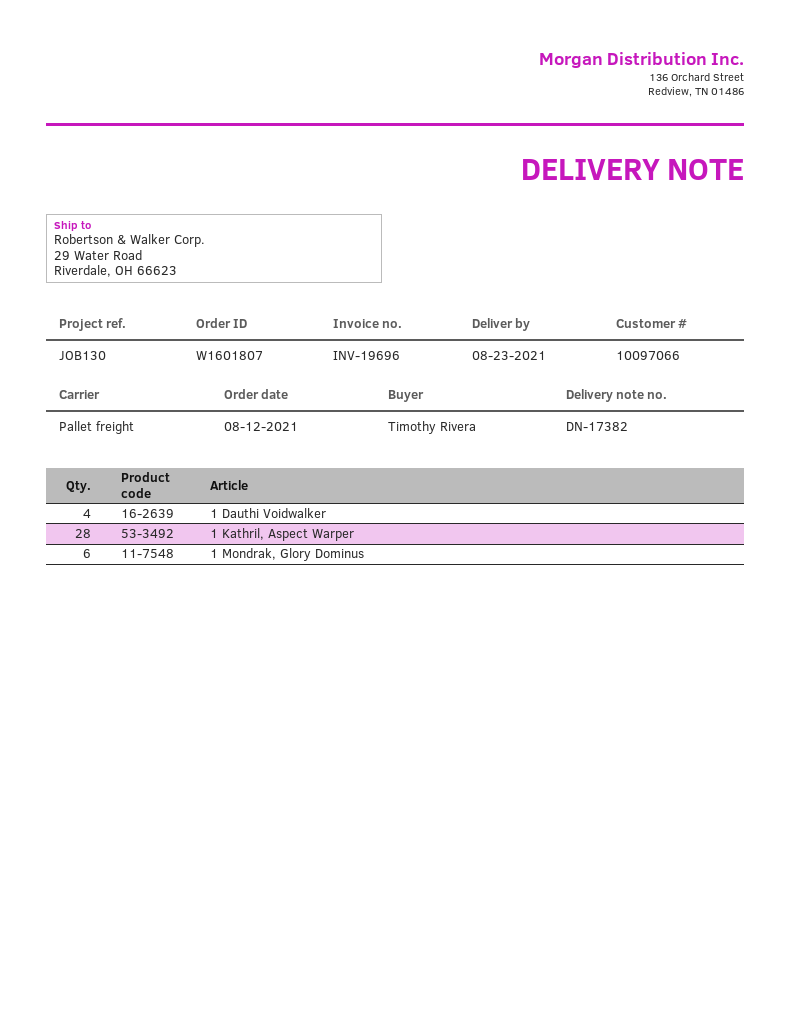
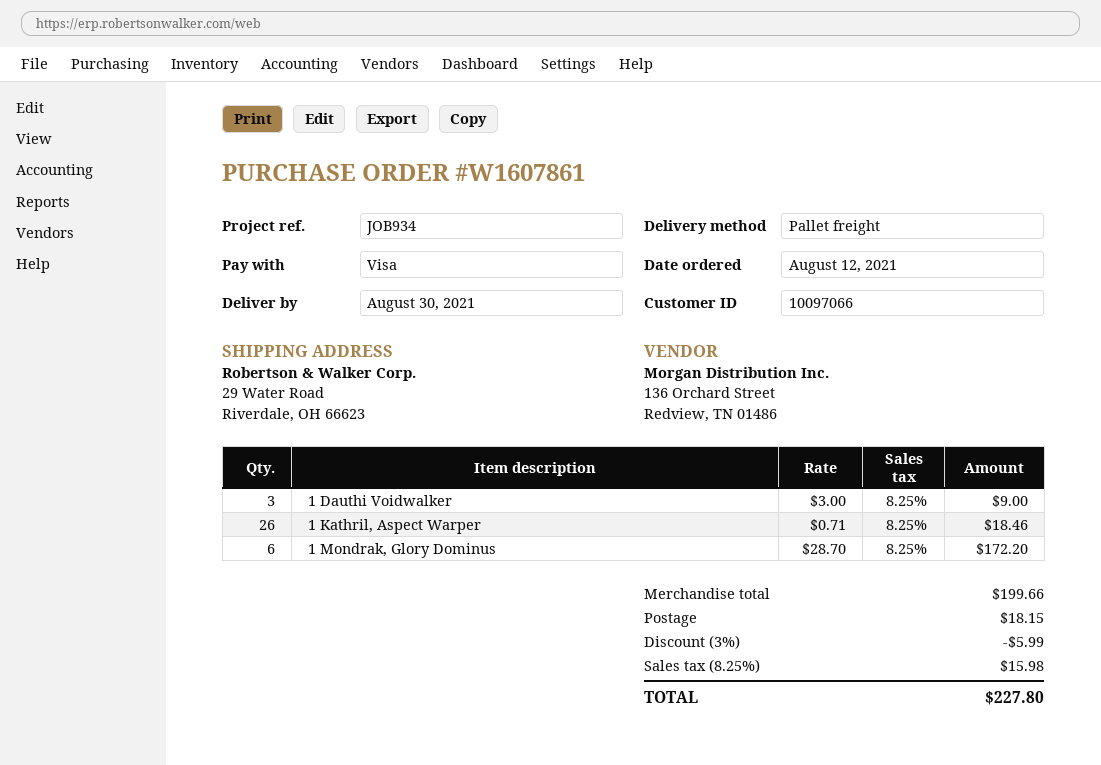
order number: W1601807 -> W1607861
delivery date: 2021-08-23 -> 2021-08-30
reference: JOB130 -> JOB934
1 Dauthi Voidwalker: 4 -> 3
1 Kathril, Aspect Warper: 28 -> 26

